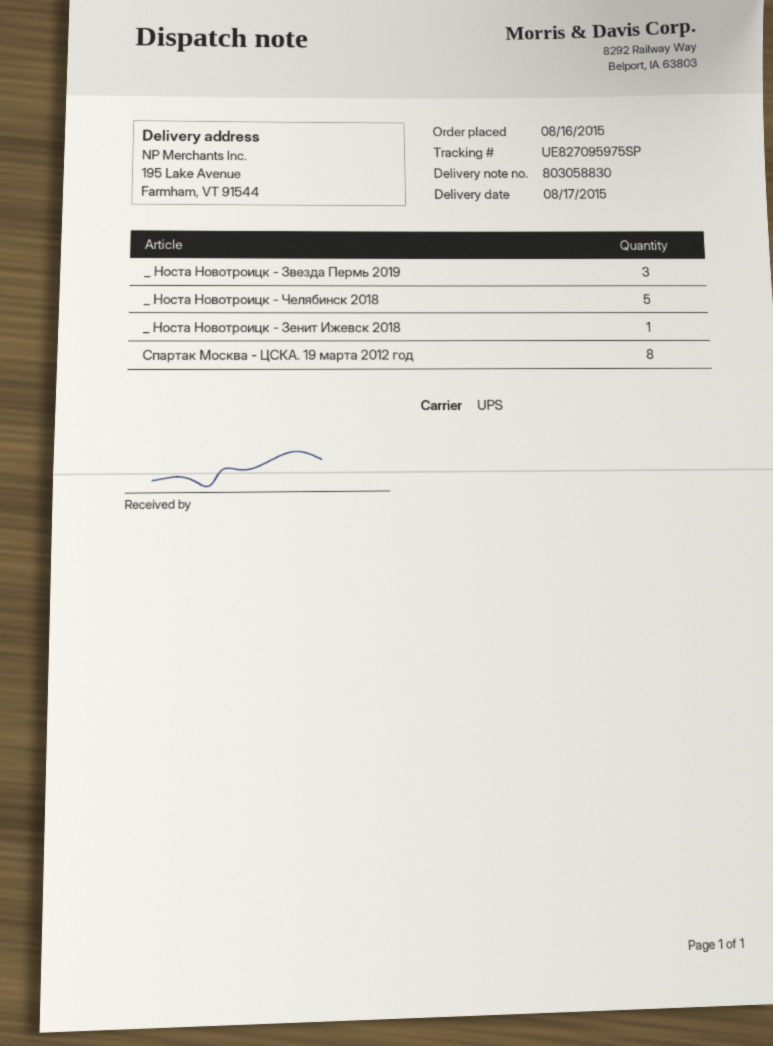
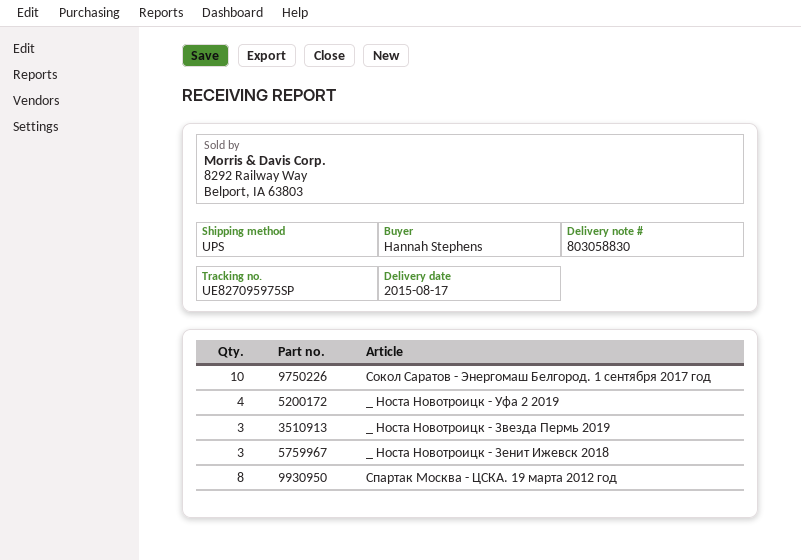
_ Носта Новотроицк - Челябинск 2018: 5 -> none
_ Носта Новотроицк - Зенит Ижевск 2018: 1 -> 3
Сокол Саратов - Энергомаш Белгород. 1 сентября 2017 год: none -> 10
_ Носта Новотроицк - Уфа 2 2019: none -> 4

